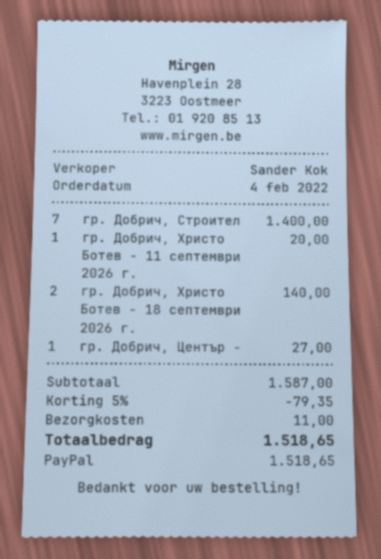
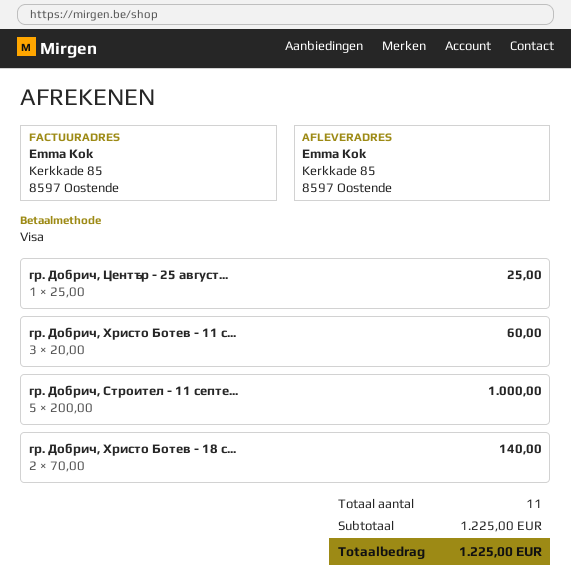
payment method: PayPal -> Visa
гр. Добрич, Строител: 7 for 1400.00 -> 5 for 1000.00
гр. Добрич, Христо Ботев - 11 септември 2026 г.: 1 for 20.00 -> 3 for 60.00
гр. Добрич, Център -: 1 for 27.00 -> 1 for 25.00
subtotal: 1587.00 -> 1225.00
discount: 5% = 79.35 -> none
shipping: 11.00 -> none
total: 1518.65 -> 1225.00

